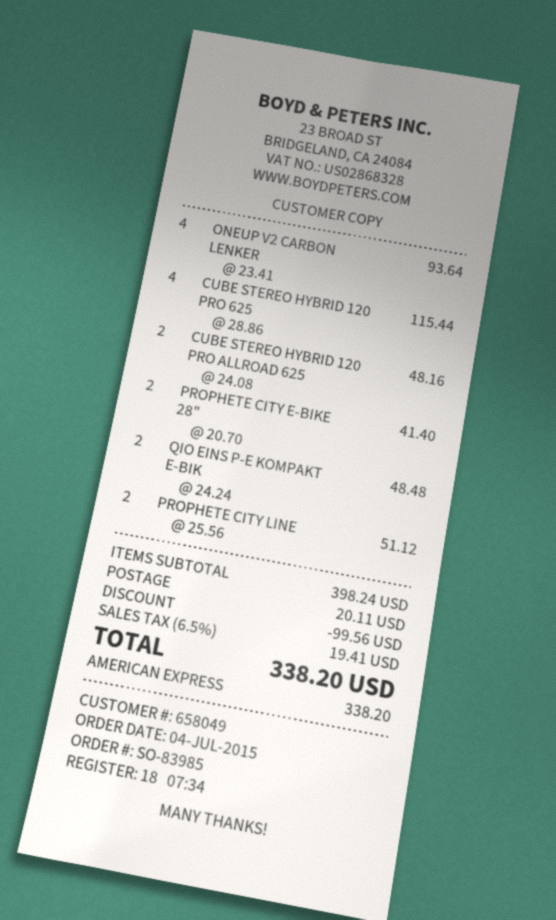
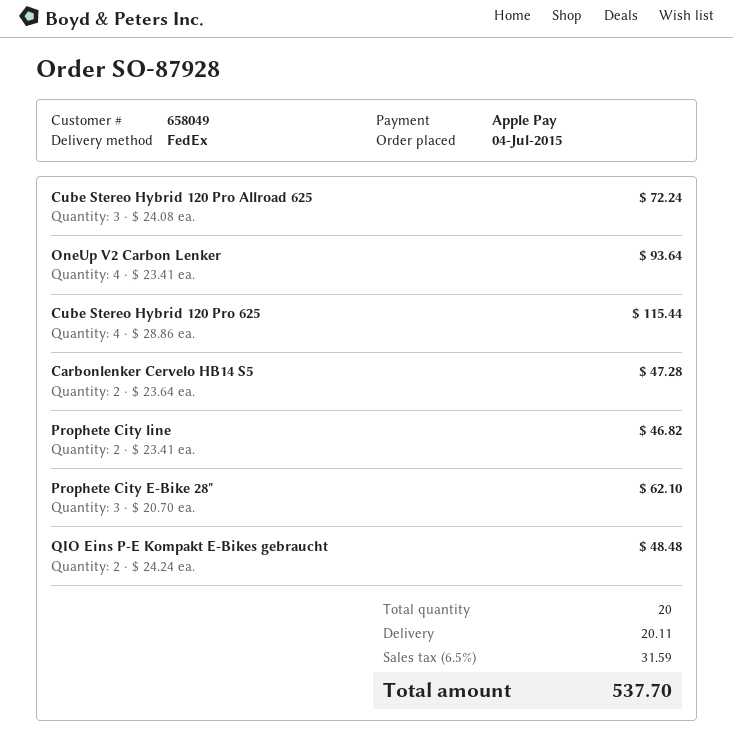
order number: SO-83985 -> SO-87928
payment method: American Express -> Apple Pay
CUBE STEREO HYBRID 120 PRO ALLROAD 625: 2 x 24.08 = 48.16 -> 3 x 24.08 = 72.24
PROPHETE CITY E-BIKE 28": 2 x 20.70 = 41.40 -> 3 x 20.70 = 62.10
PROPHETE CITY LINE: 2 x 25.56 = 51.12 -> 2 x 23.41 = 46.82
Carbonlenker Cervelo HB14 S5: none -> 2 x 23.64 = 47.28
discount: 99.56 -> none
tax: 6.5% = 19.41 -> 6.5% = 31.59
total: 338.20 -> 537.70

